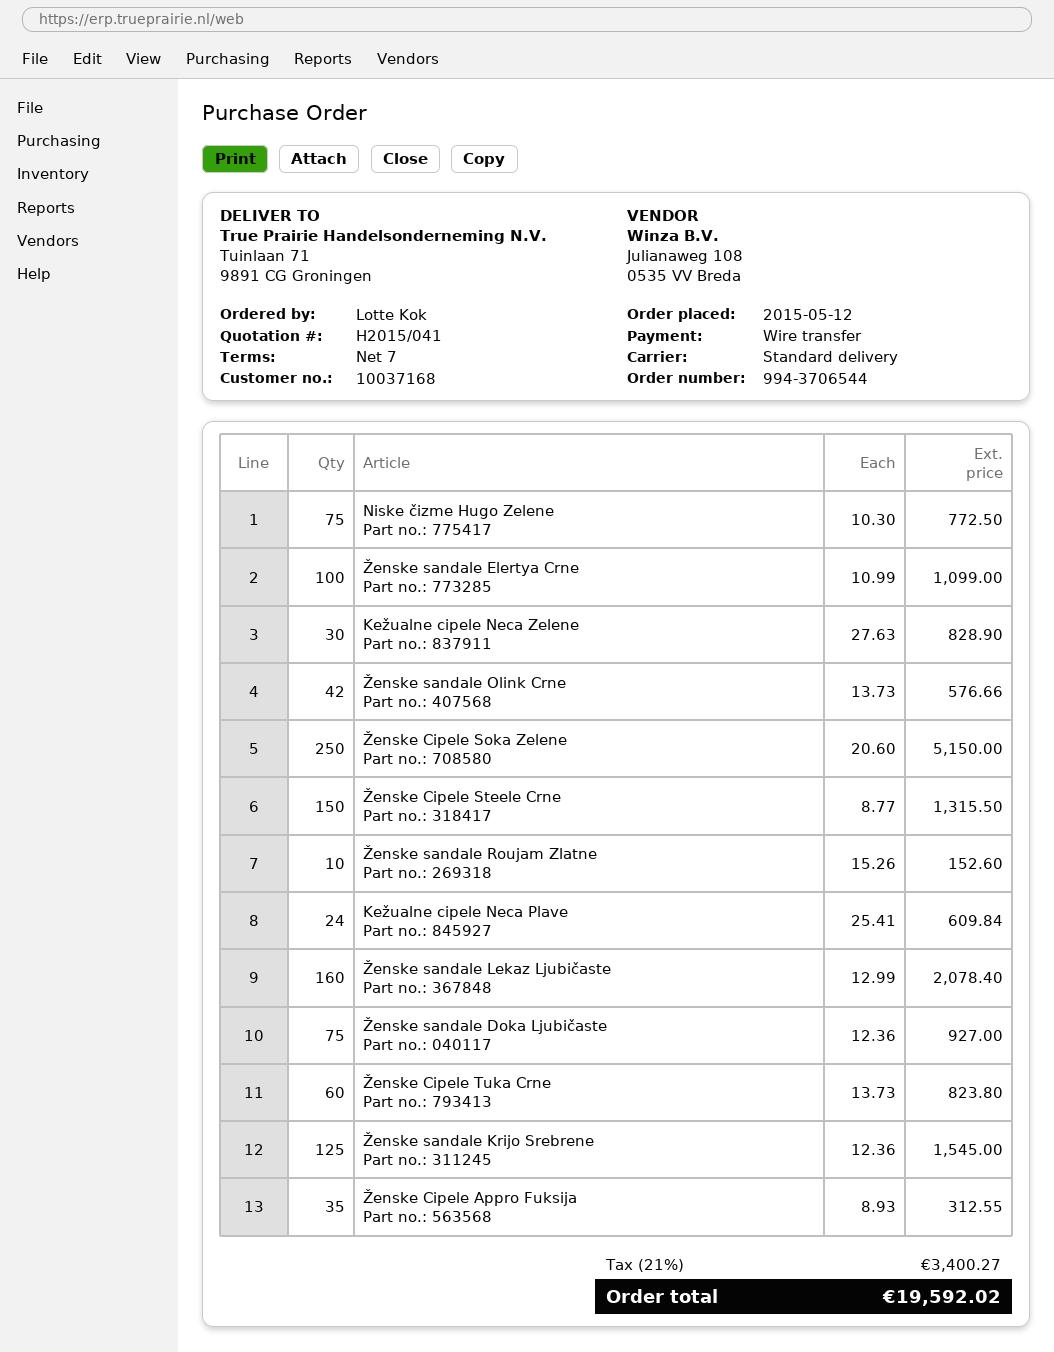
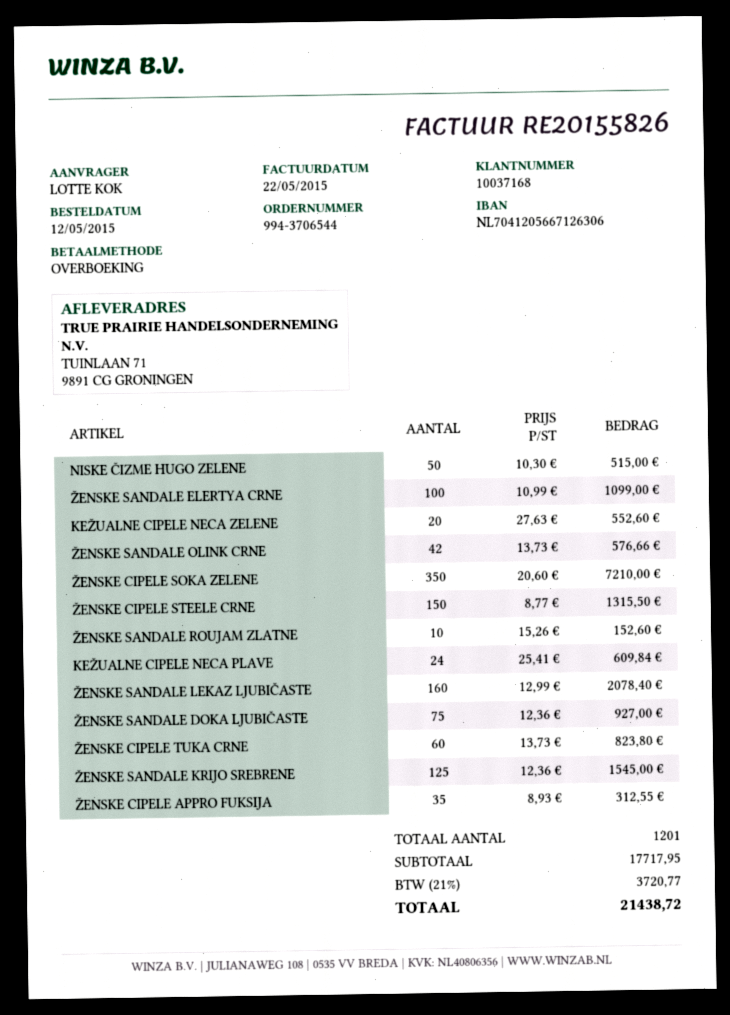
Niske čizme Hugo Zelene: 75 x 10.30 = 772.50 -> 50 x 10.30 = 515.00
Kežualne cipele Neca Zelene: 30 x 27.63 = 828.90 -> 20 x 27.63 = 552.60
Ženske Cipele Soka Zelene: 250 x 20.60 = 5150.00 -> 350 x 20.60 = 7210.00
tax: 21% = 3400.27 -> 21% = 3720.77
total: 19592.02 -> 21438.72

